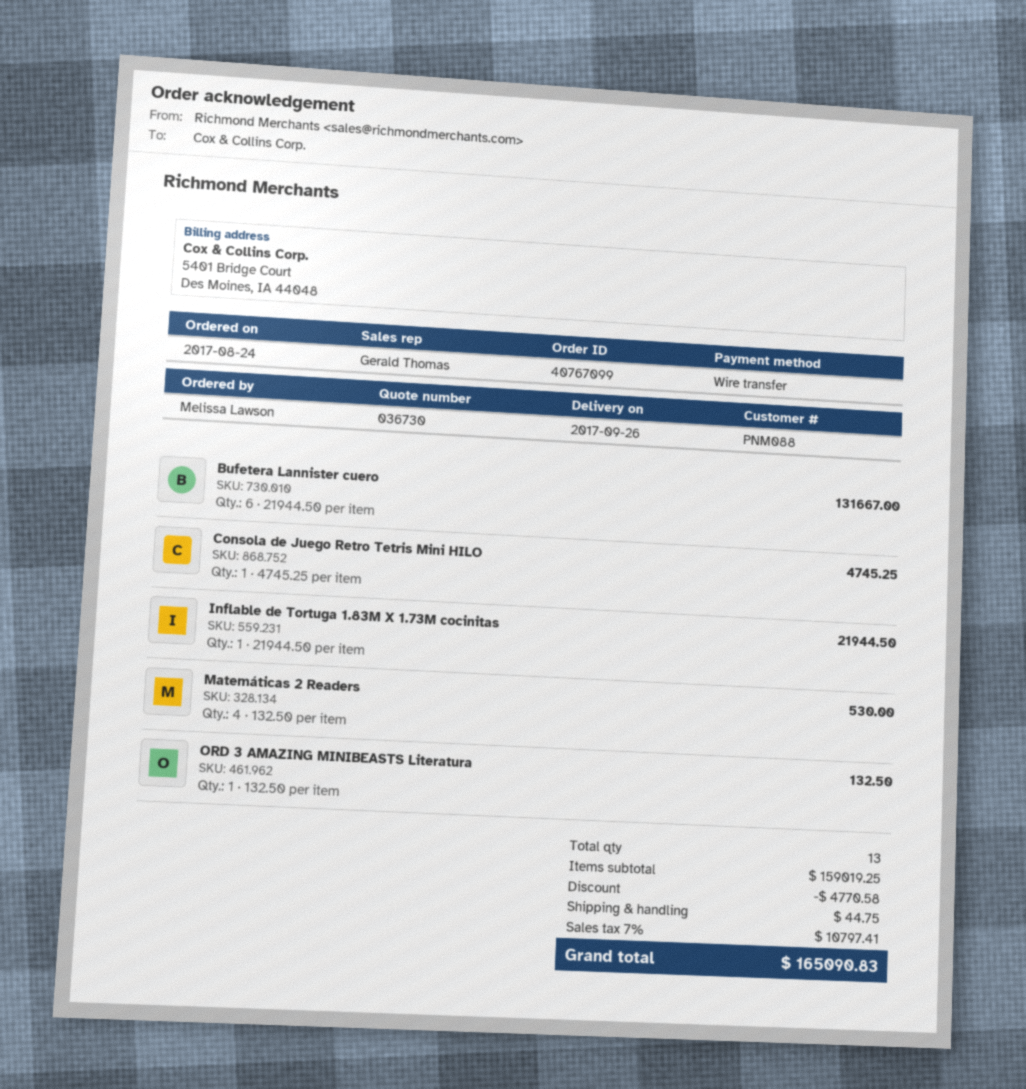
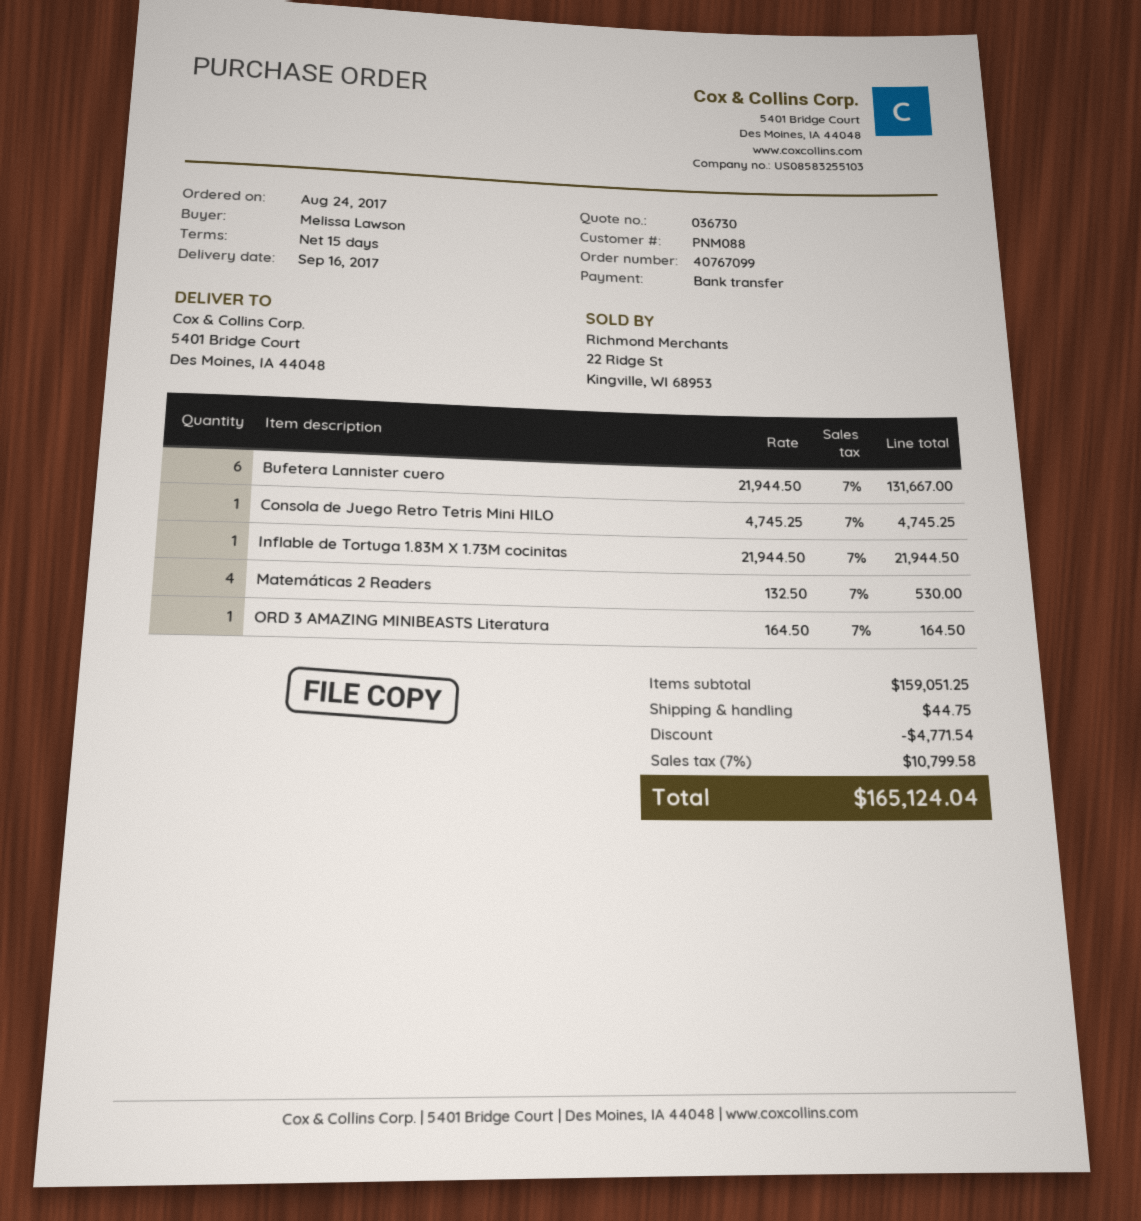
delivery date: 2017-09-26 -> 2017-09-16
ORD 3 AMAZING MINIBEASTS Literatura: 1 x 132.50 = 132.50 -> 1 x 164.50 = 164.50
subtotal: 159019.25 -> 159051.25
discount: 4770.58 -> 4771.54
tax: 7% = 10797.41 -> 7% = 10799.58
total: 165090.83 -> 165124.04

